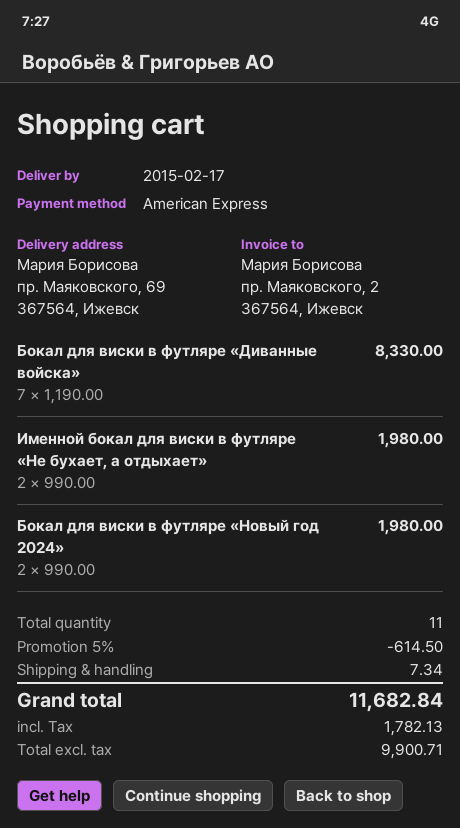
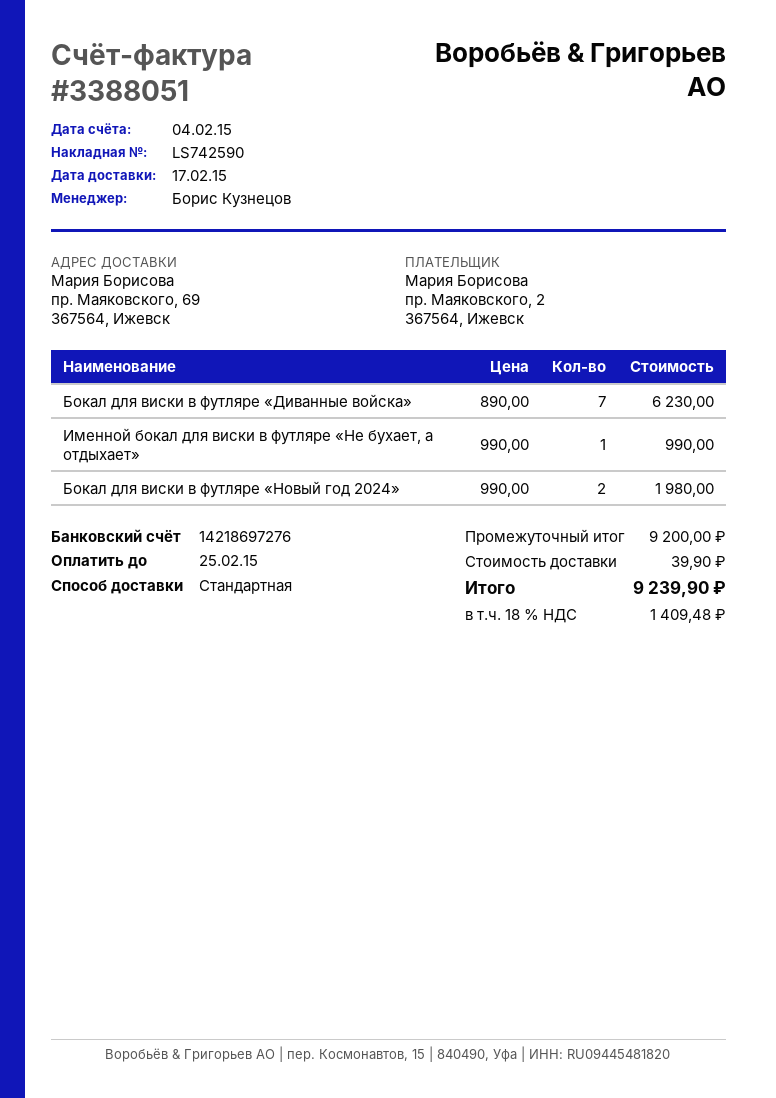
Бокал для виски в футляре «Диванные войска»: 7 x 1190.00 = 8330.00 -> 7 x 890.00 = 6230.00
Именной бокал для виски в футляре «Не бухает, а отдыхает»: 2 x 990.00 = 1980.00 -> 1 x 990.00 = 990.00
discount: 5% = 614.50 -> none
shipping: 7.34 -> 39.90
tax: 1782.13 -> 1409.48
total: 11682.84 -> 9239.90

